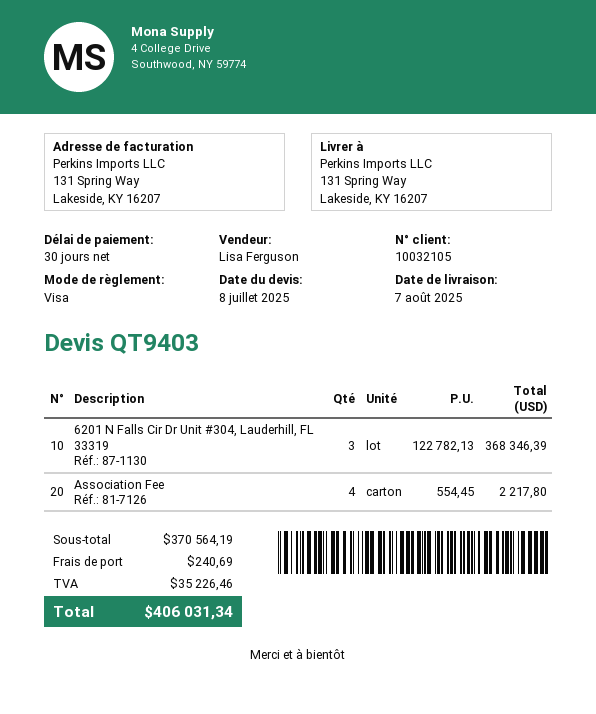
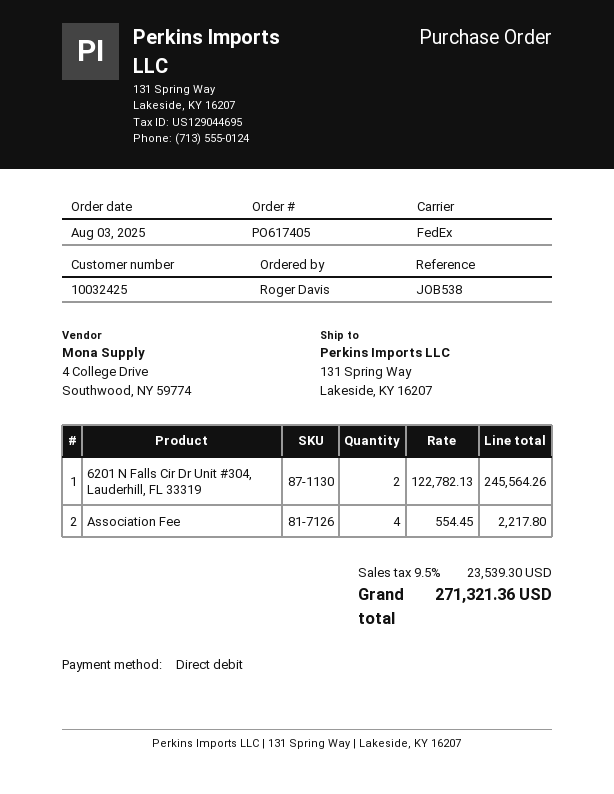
customer number: 10032105 -> 10032425
payment method: Visa -> direct debit
6201 N Falls Cir Dr Unit #304, Lauderhill, FL 33319: 3 x 122782.13 = 368346.39 -> 2 x 122782.13 = 245564.26
shipping: 240.69 -> none
tax: 35226.46 -> 23539.30
total: 406031.34 -> 271321.36

